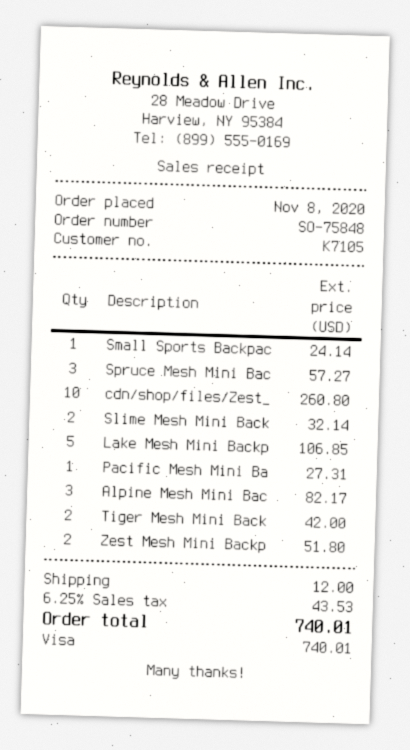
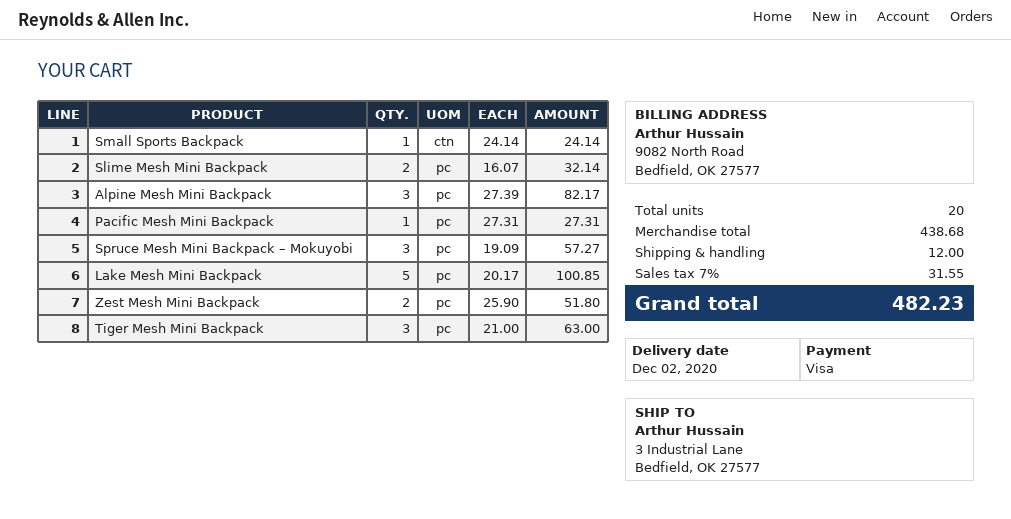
cdn/shop/files/Zest_: 10 for 260.80 -> none
Lake Mesh Mini Backp: 5 for 106.85 -> 5 for 100.85
Tiger Mesh Mini Back: 2 for 42.00 -> 3 for 63.00
tax: 6.25% = 43.53 -> 7% = 31.55
total: 740.01 -> 482.23

